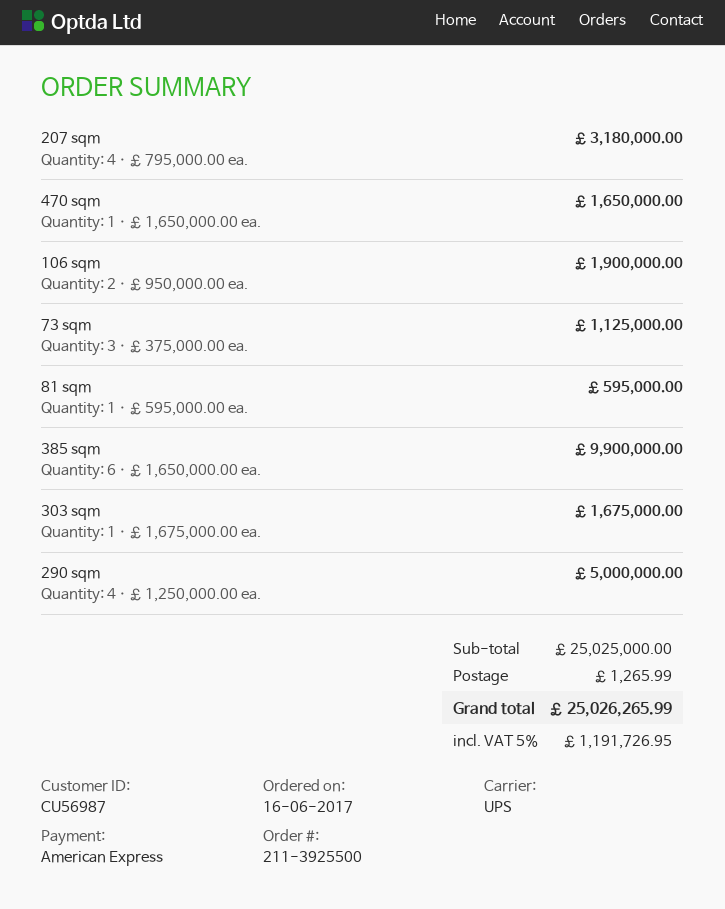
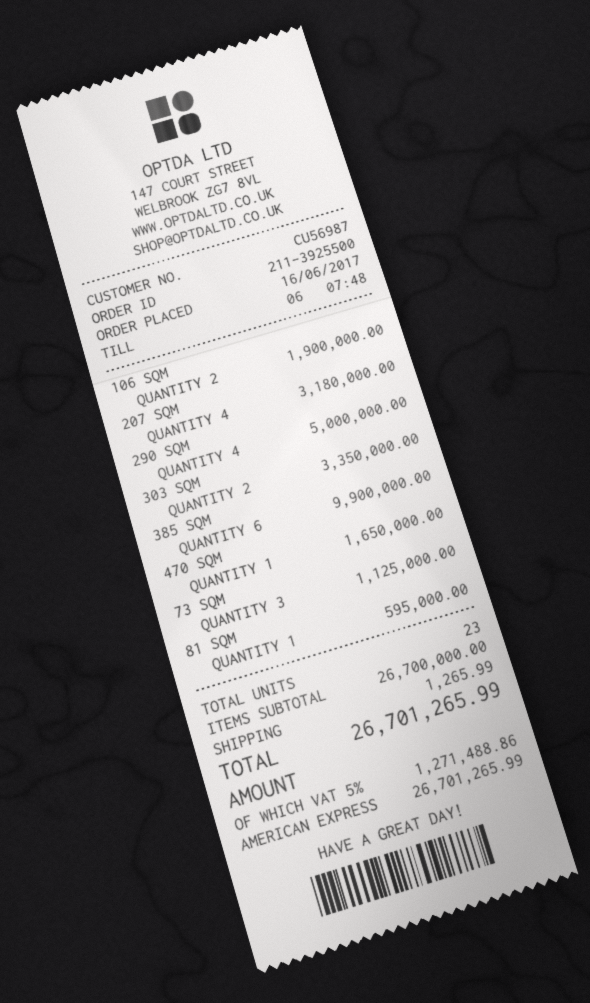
303 sqm: 1 for 1675000.00 -> 2 for 3350000.00
subtotal: 25025000.00 -> 26700000.00
tax: 5% = 1191726.95 -> 5% = 1271488.86
total: 25026265.99 -> 26701265.99

